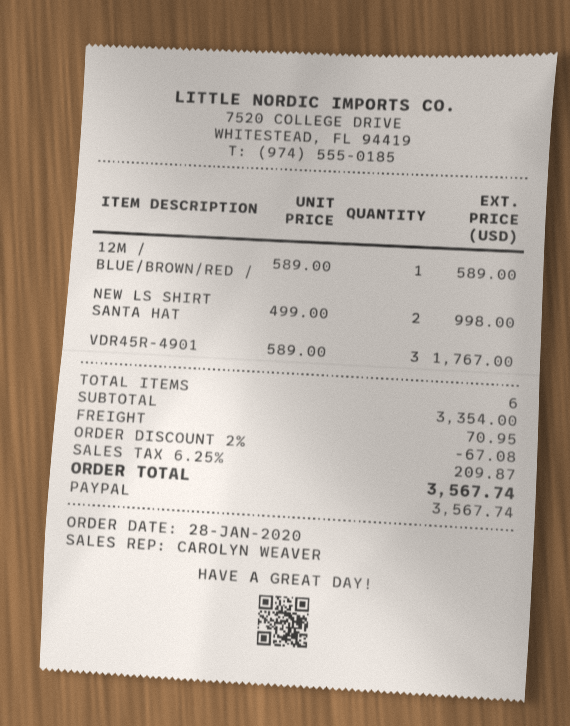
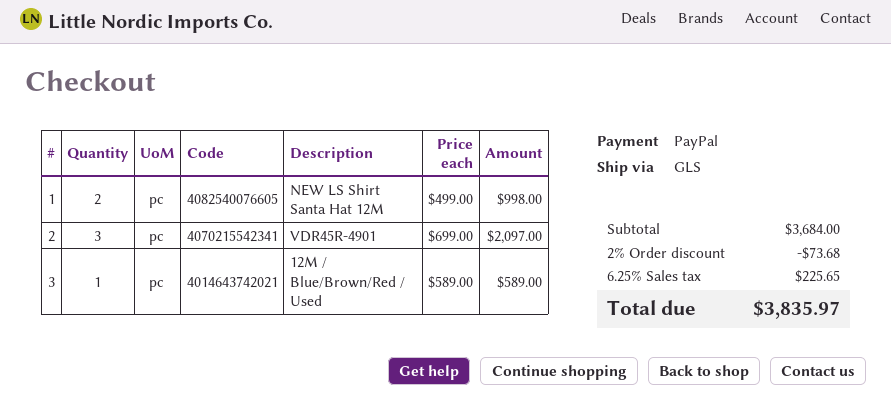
VDR45R-4901: 3 x 589.00 = 1767.00 -> 3 x 699.00 = 2097.00
subtotal: 3354.00 -> 3684.00
discount: 2% = 67.08 -> 2% = 73.68
shipping: 70.95 -> none
tax: 6.25% = 209.87 -> 6.25% = 225.65
total: 3567.74 -> 3835.97

